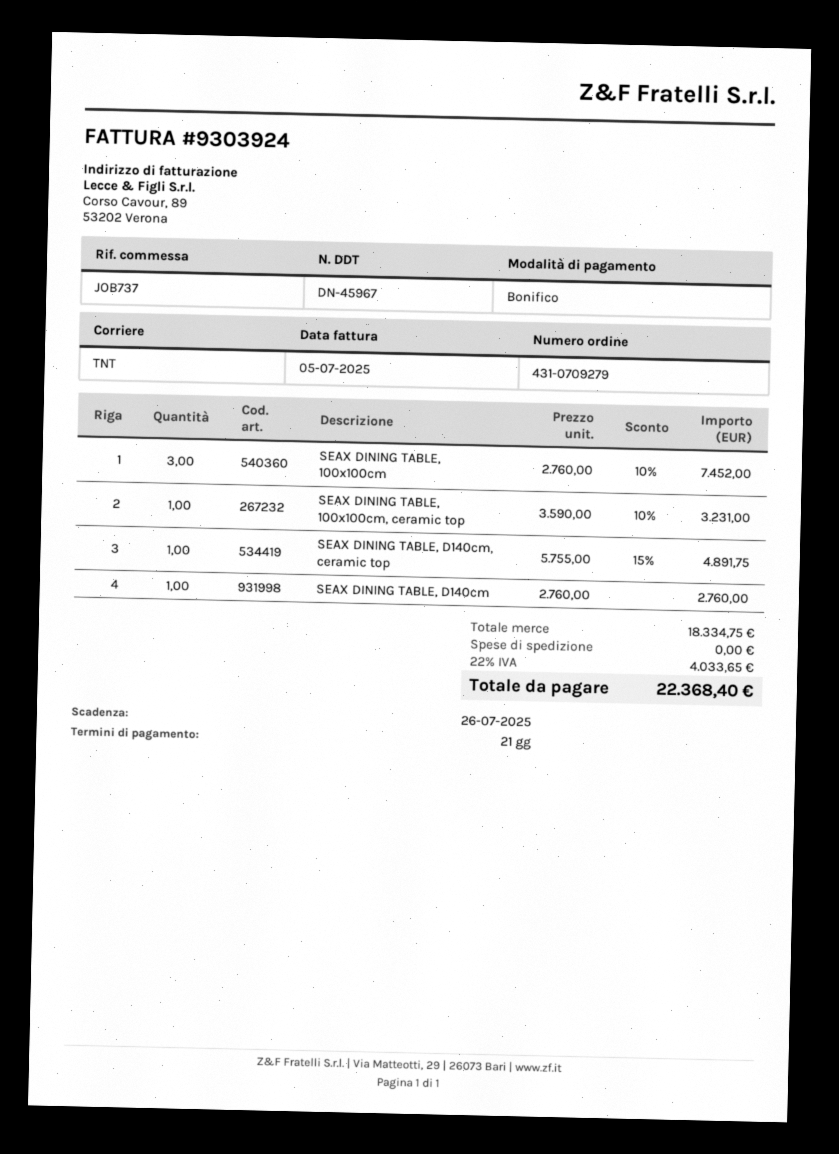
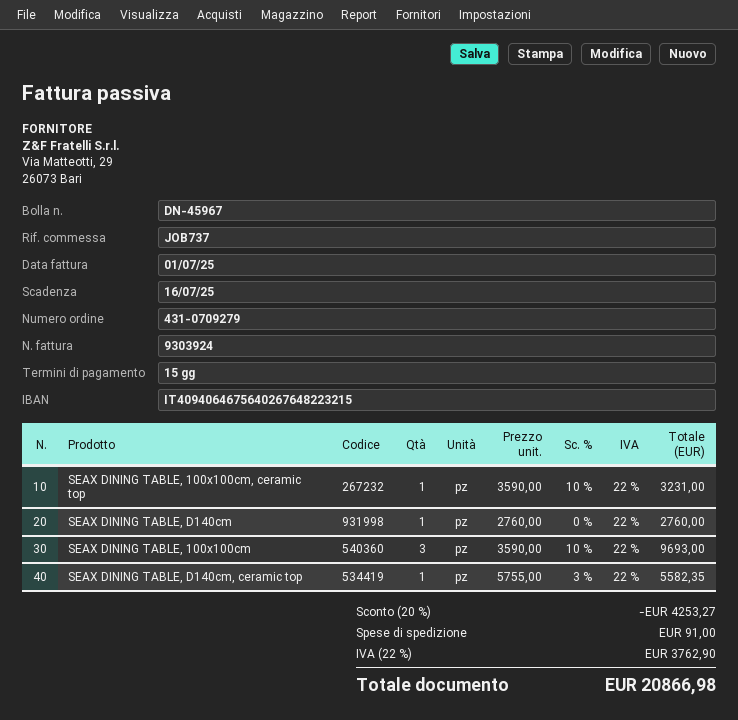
invoice date: 2025-07-05 -> 2025-07-01
payment terms: 21 days -> 15 days
due date: 2025-07-26 -> 2025-07-16
SEAX DINING TABLE, 100x100cm: 3 x 2760.00 - 10% = 7452.00 -> 3 x 3590.00 - 10% = 9693.00
SEAX DINING TABLE, D140cm, ceramic top: 1 x 5755.00 - 15% = 4891.75 -> 1 x 5755.00 - 3% = 5582.35
discount: none -> 20% = 4253.27
shipping: 0.00 -> 91.00
tax: 22% = 4033.65 -> 22% = 3762.90
total: 22368.40 -> 20866.98

